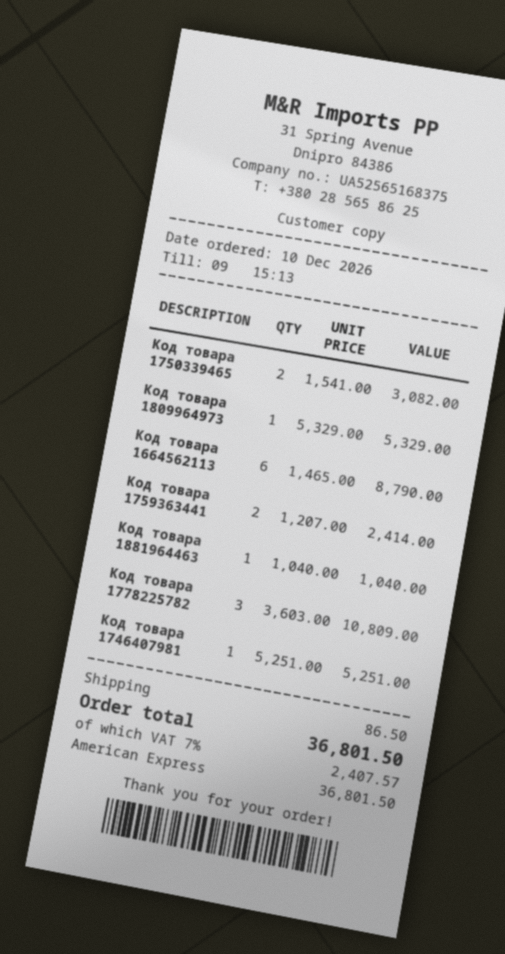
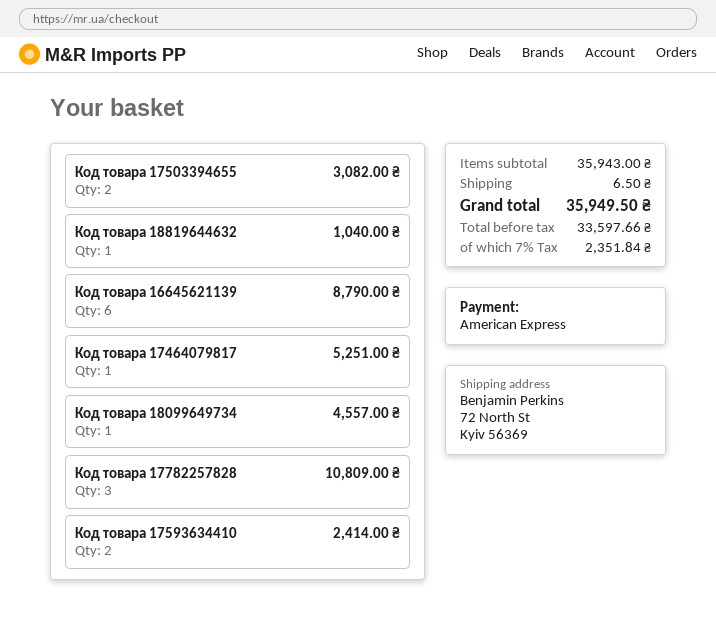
Код товара 1809964973: 1 for 5329.00 -> 1 for 4557.00
shipping: 86.50 -> 6.50
tax: 7% = 2407.57 -> 7% = 2351.84
total: 36801.50 -> 35949.50

